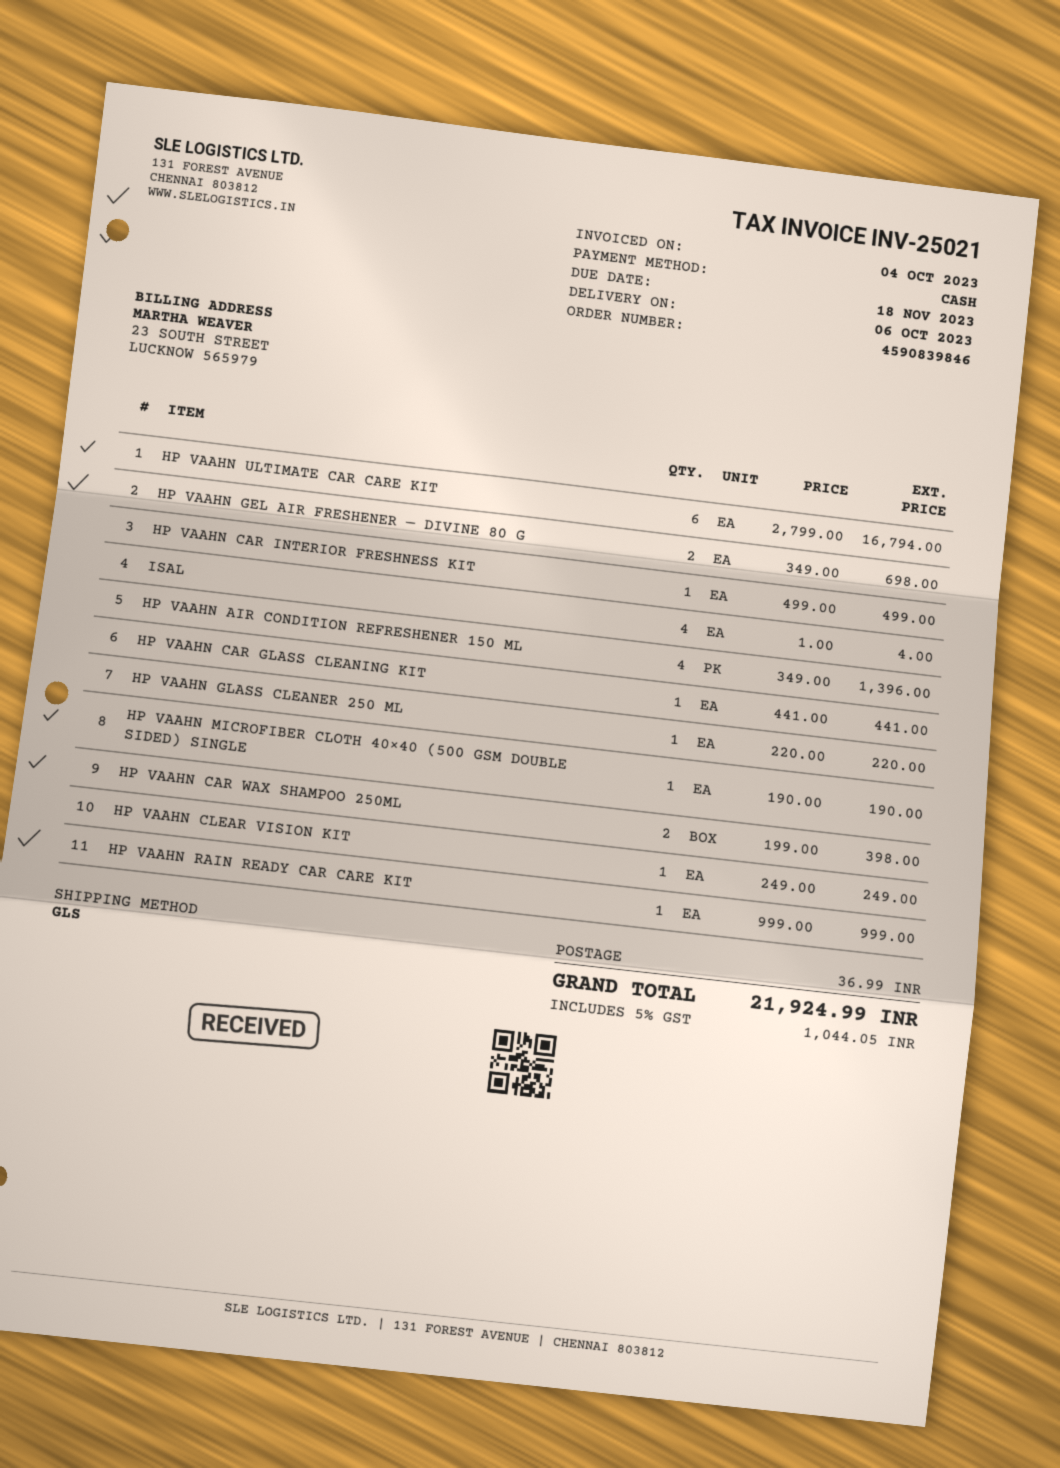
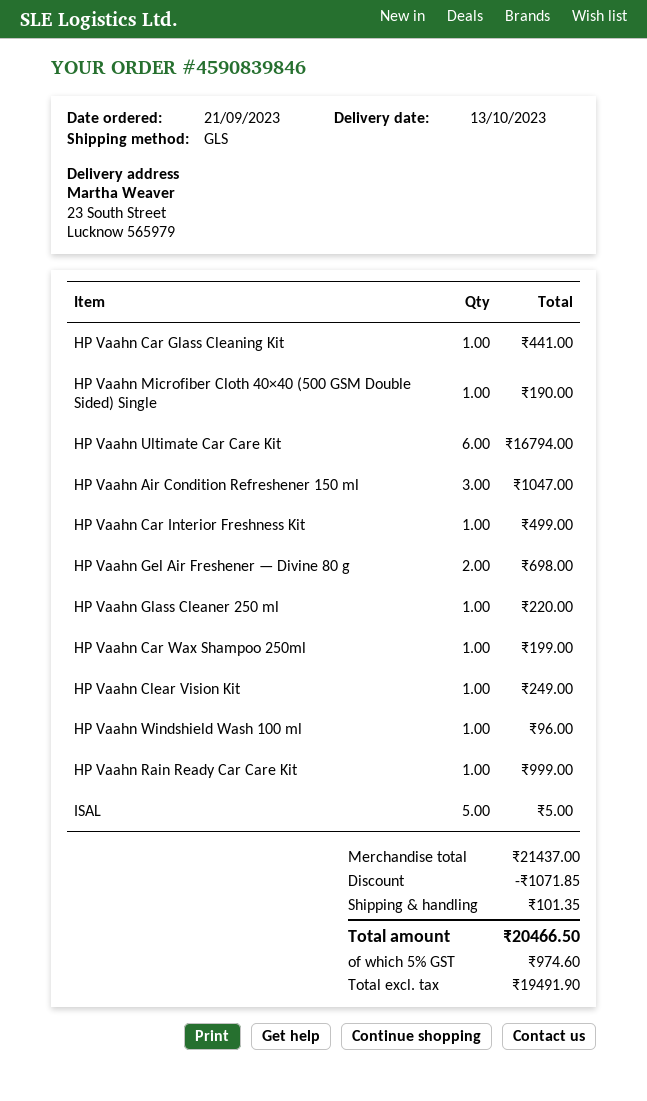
delivery date: 2023-10-06 -> 2023-10-13
ISAL: 4 for 4.00 -> 5 for 5.00
HP VAAHN AIR CONDITION REFRESHENER 150 ML: 4 for 1396.00 -> 3 for 1047.00
HP VAAHN CAR WAX SHAMPOO 250ML: 2 for 398.00 -> 1 for 199.00
HP Vaahn Windshield Wash 100 ml: none -> 1 for 96.00
discount: none -> 1071.85
shipping: 36.99 -> 101.35
tax: 5% = 1044.05 -> 5% = 974.60
total: 21924.99 -> 20466.50

